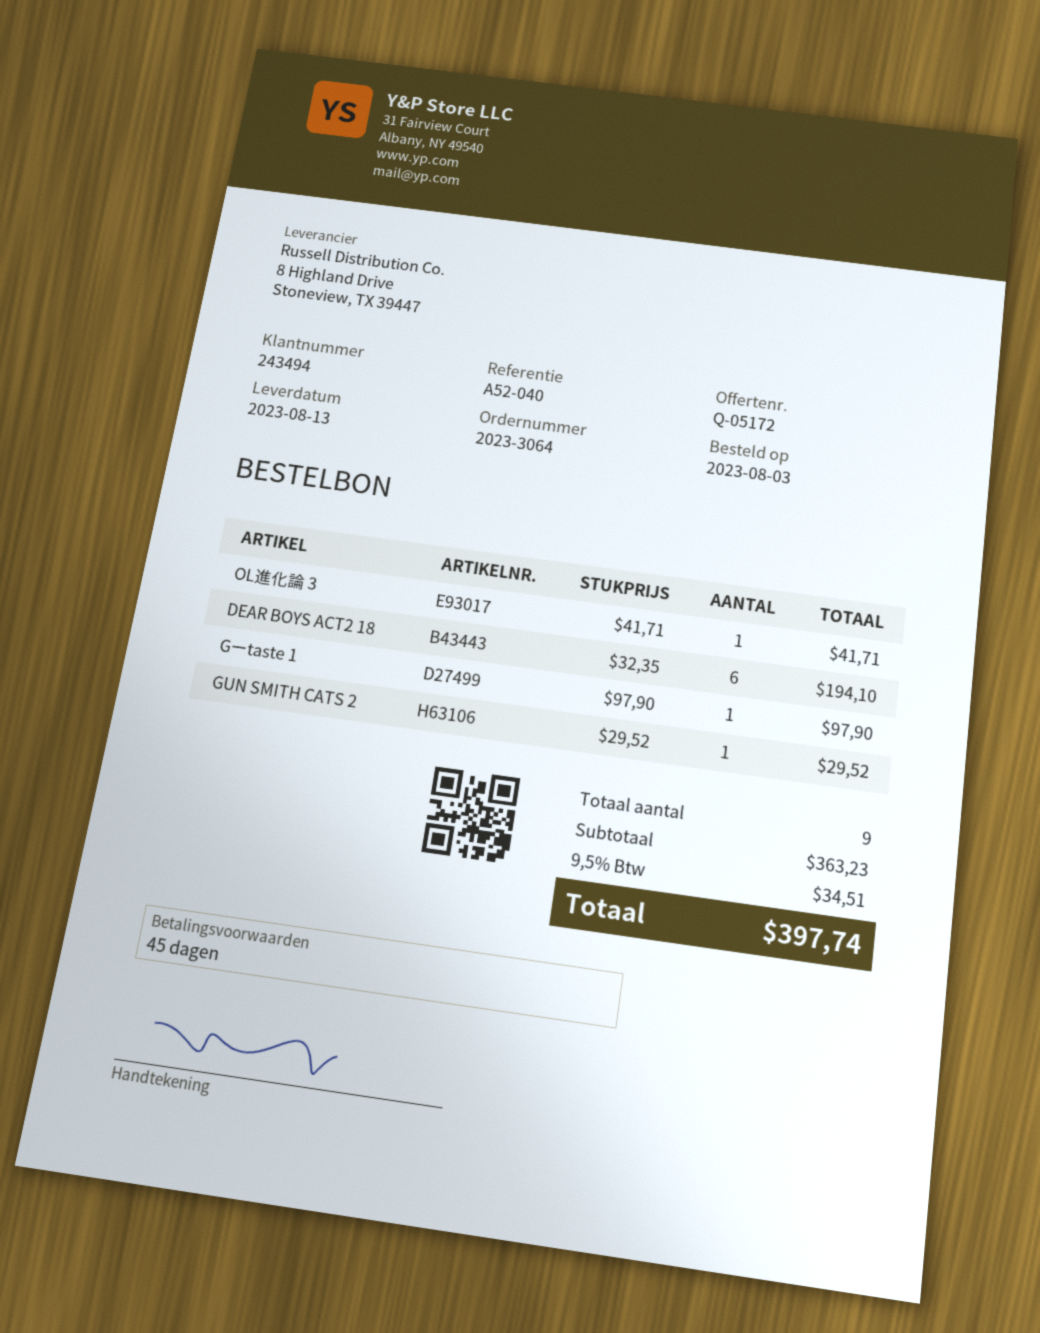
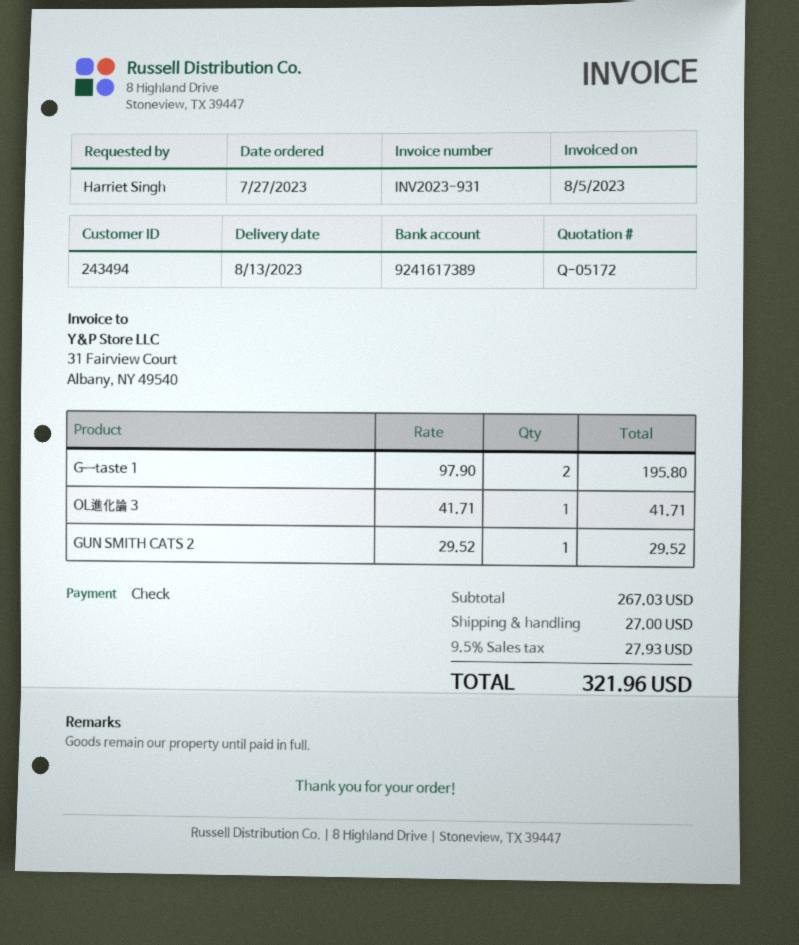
order date: 2023-08-03 -> 2023-07-27
DEAR BOYS ACT2 18: 6 x 32.35 = 194.10 -> none
Gーtaste 1: 1 x 97.90 = 97.90 -> 2 x 97.90 = 195.80
subtotal: 363.23 -> 267.03
shipping: none -> 27.00
tax: 9.5% = 34.51 -> 9.5% = 27.93
total: 397.74 -> 321.96

